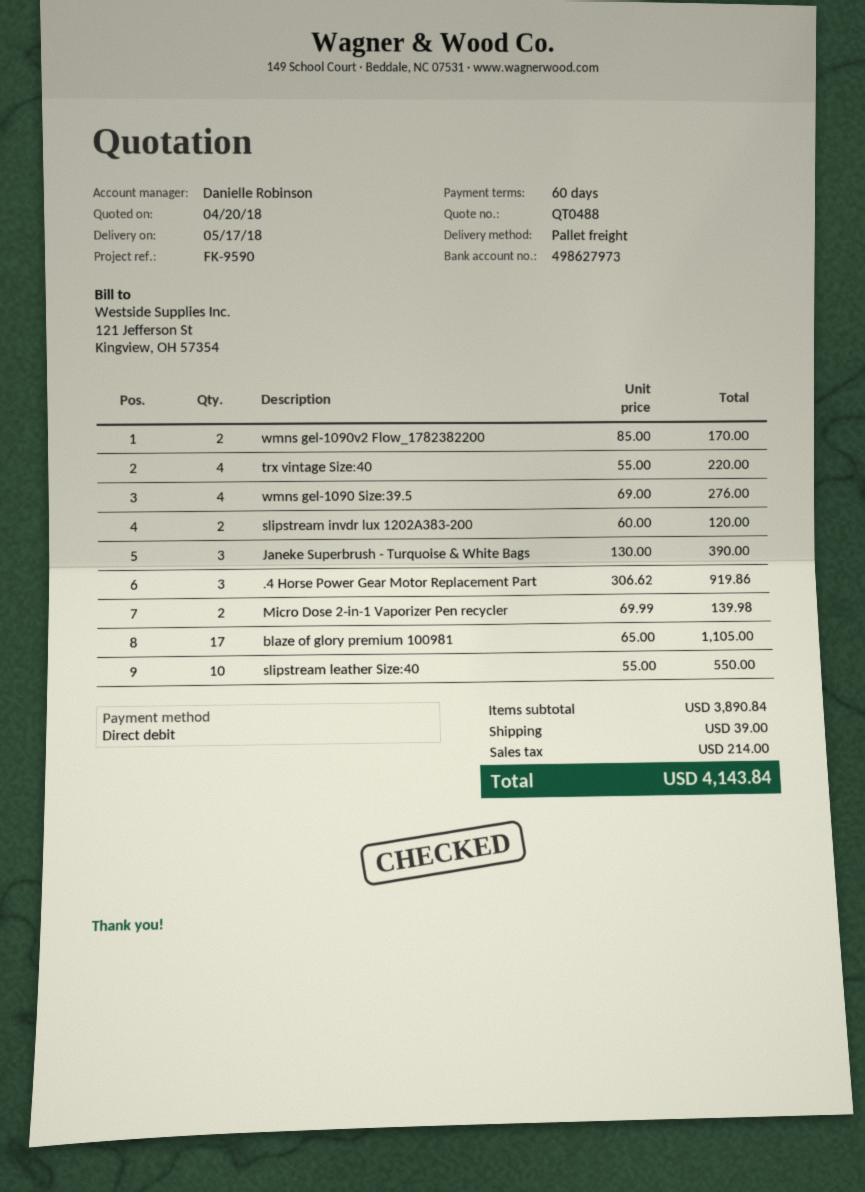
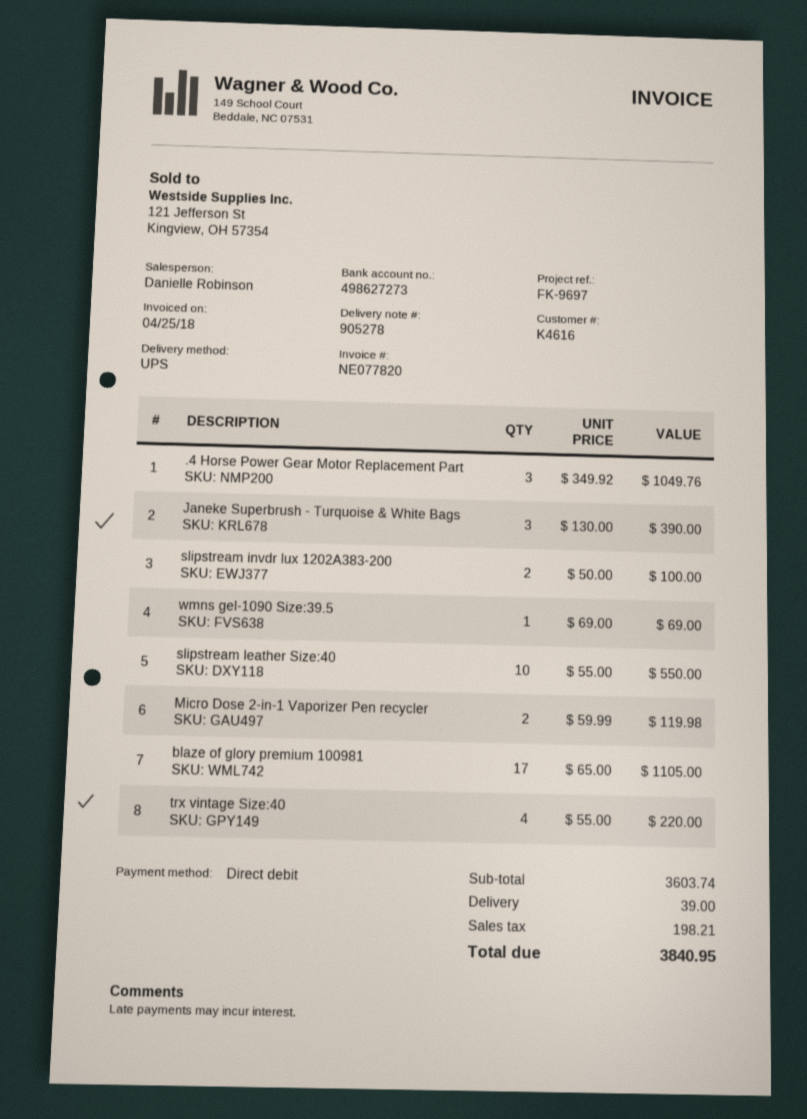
reference: FK-9590 -> FK-9697
bank account: 498627973 -> 498627273
shipping method: pallet freight -> UPS
wmns gel-1090v2 Flow_1782382200: 2 x 85.00 = 170.00 -> none
wmns gel-1090 Size:39.5: 4 x 69.00 = 276.00 -> 1 x 69.00 = 69.00
slipstream invdr lux 1202A383-200: 2 x 60.00 = 120.00 -> 2 x 50.00 = 100.00
.4 Horse Power Gear Motor Replacement Part: 3 x 306.62 = 919.86 -> 3 x 349.92 = 1049.76
Micro Dose 2-in-1 Vaporizer Pen recycler: 2 x 69.99 = 139.98 -> 2 x 59.99 = 119.98
subtotal: 3890.84 -> 3603.74
tax: 214.00 -> 198.21
total: 4143.84 -> 3840.95

